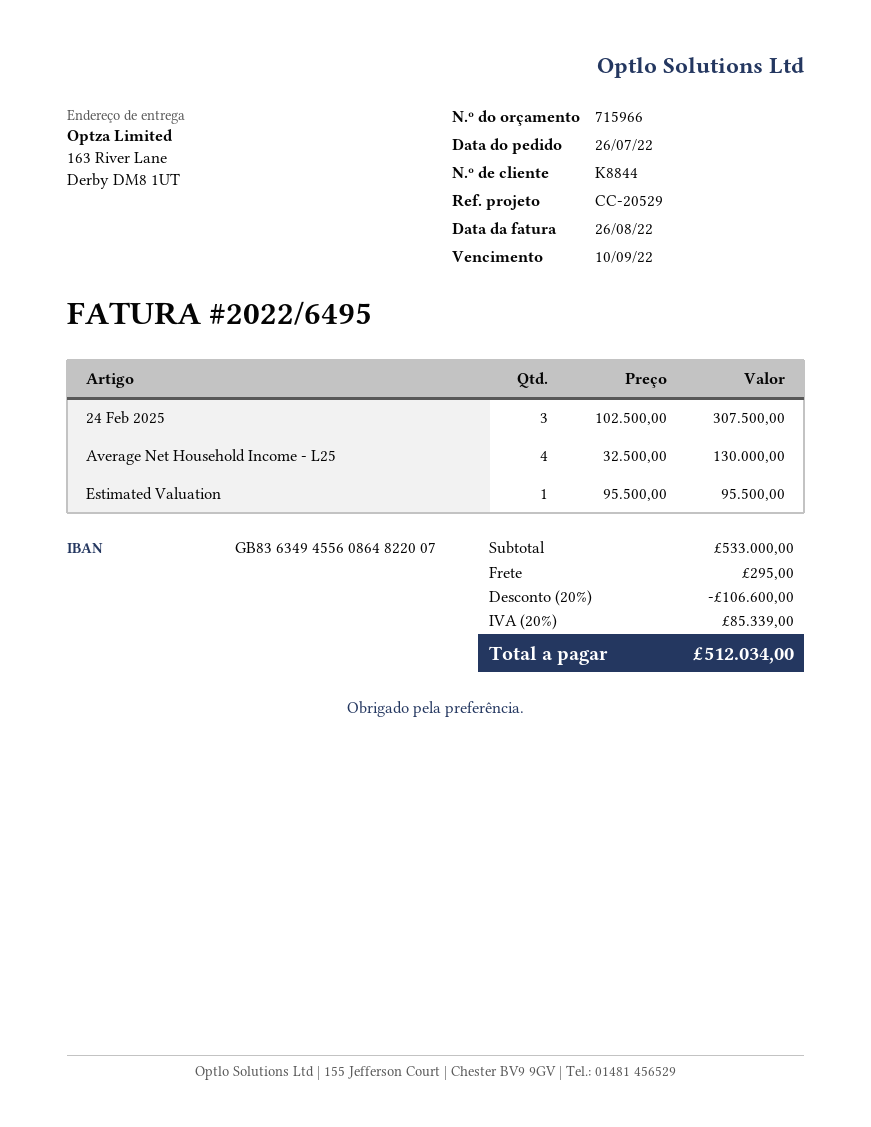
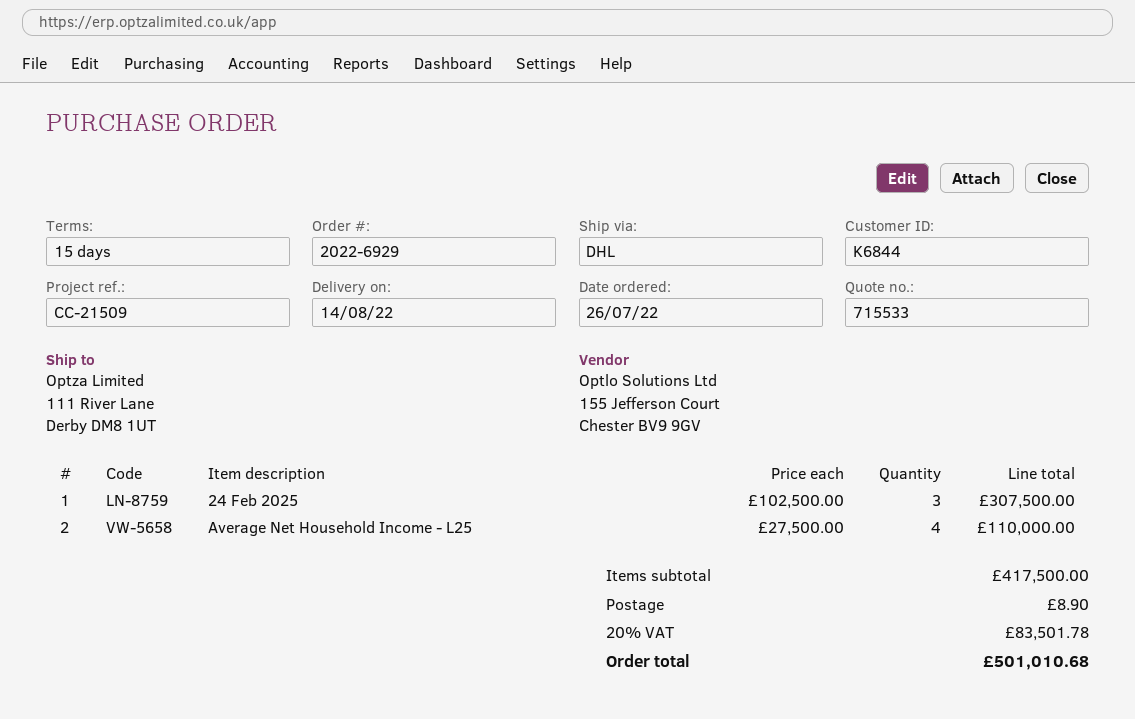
quote number: 715966 -> 715533
customer number: K8844 -> K6844
reference: CC-20529 -> CC-21509
ship to: 163 River Lane, Derby DM8 1UT -> 111 River Lane, Derby DM8 1UT
Average Net Household Income - L25: 4 x 32500.00 = 130000.00 -> 4 x 27500.00 = 110000.00
Estimated Valuation: 1 x 95500.00 = 95500.00 -> none
subtotal: 533000.00 -> 417500.00
discount: 20% = 106600.00 -> none
shipping: 295.00 -> 8.90
tax: 20% = 85339.00 -> 20% = 83501.78
total: 512034.00 -> 501010.68

